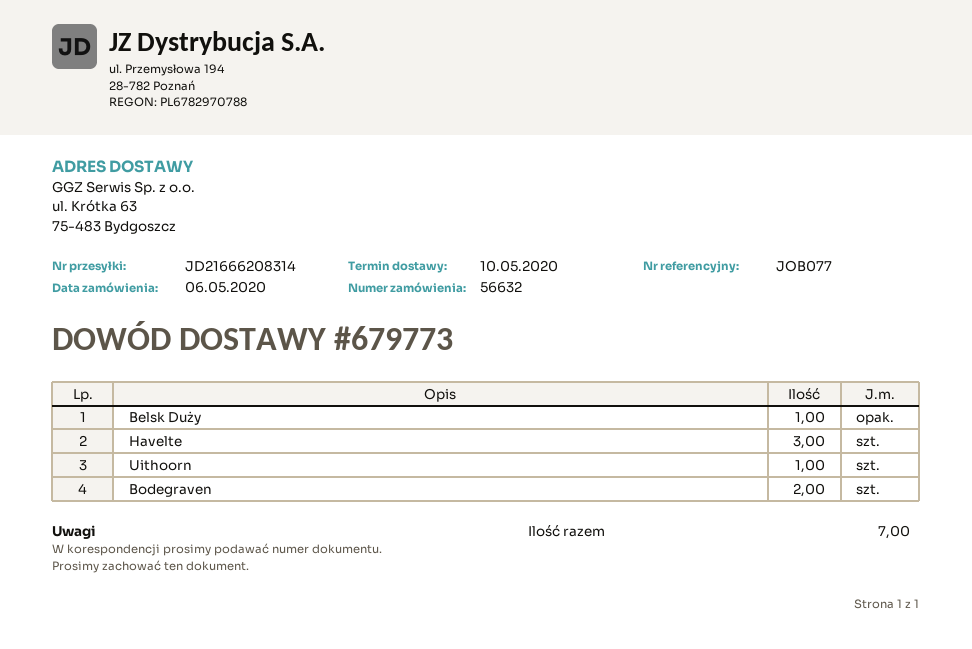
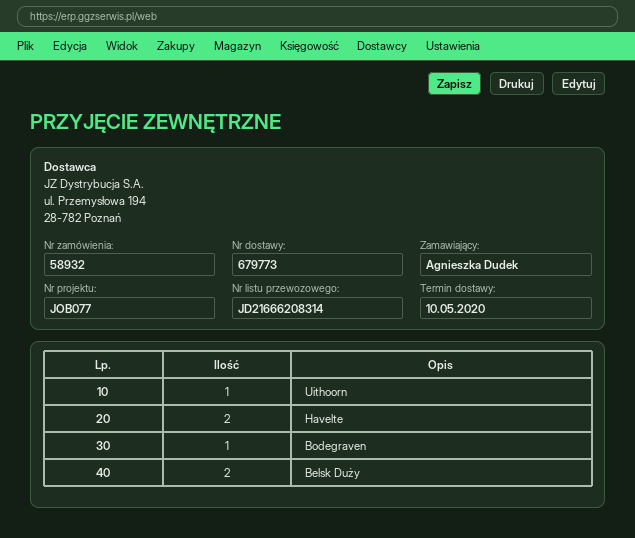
order number: 56632 -> 58932
Belsk Duży: 1 -> 2
Havelte: 3 -> 2
Bodegraven: 2 -> 1

